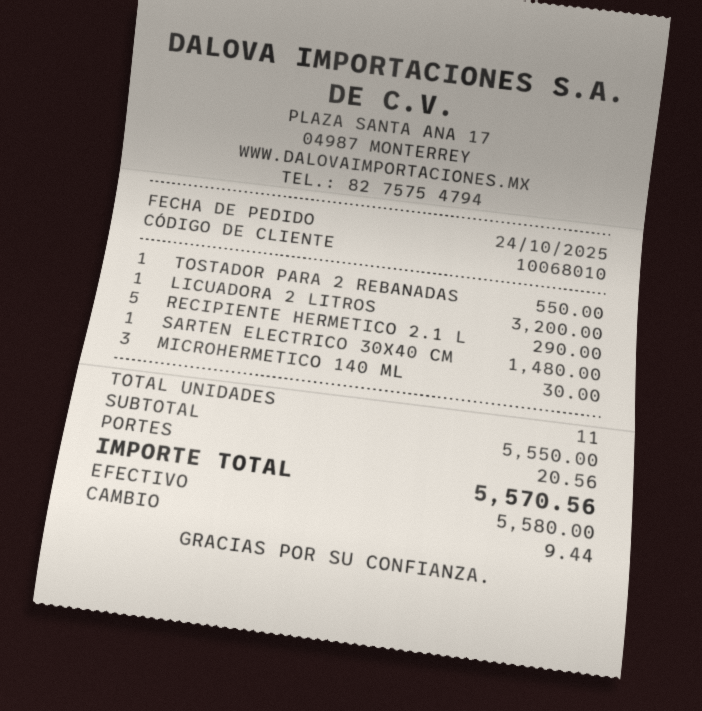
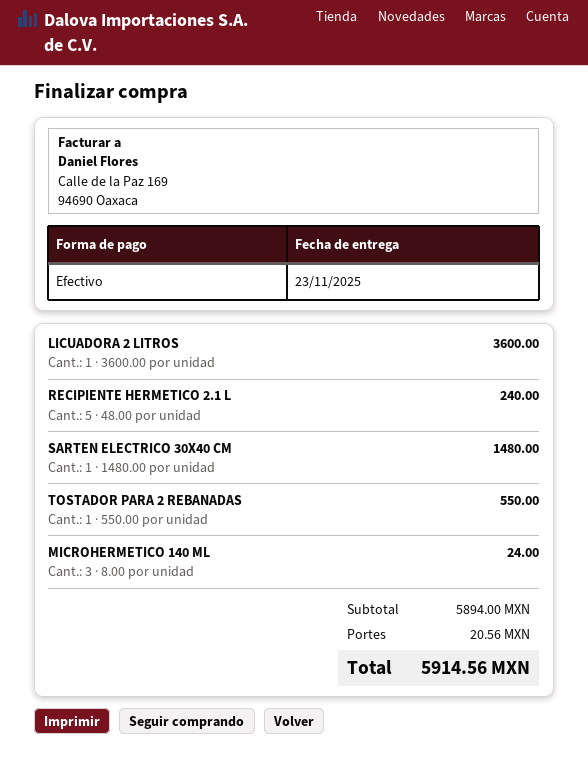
LICUADORA 2 LITROS: 1 for 3200.00 -> 1 for 3600.00
RECIPIENTE HERMETICO 2.1 L: 5 for 290.00 -> 5 for 240.00
MICROHERMETICO 140 ML: 3 for 30.00 -> 3 for 24.00
subtotal: 5550.00 -> 5894.00
total: 5570.56 -> 5914.56

